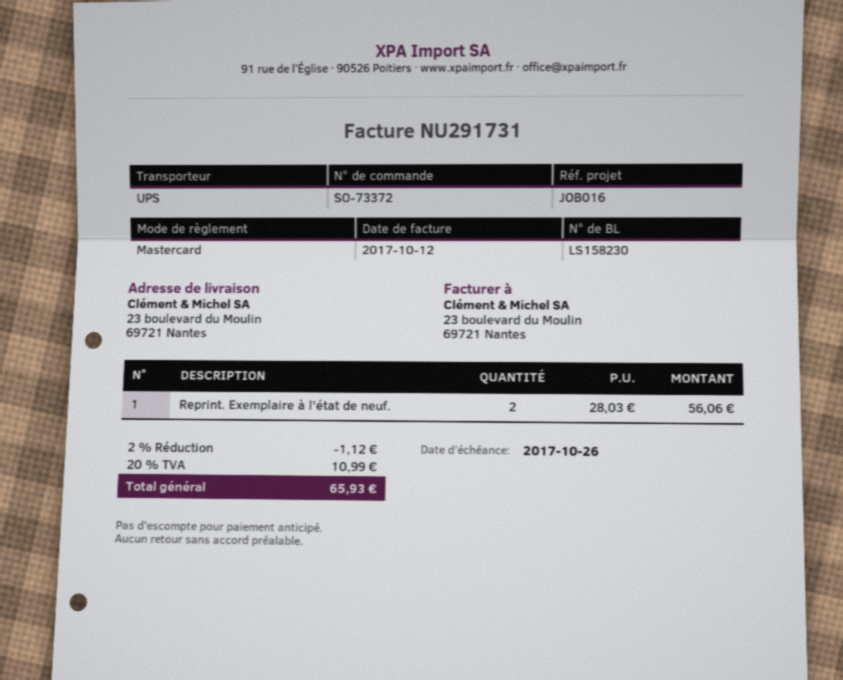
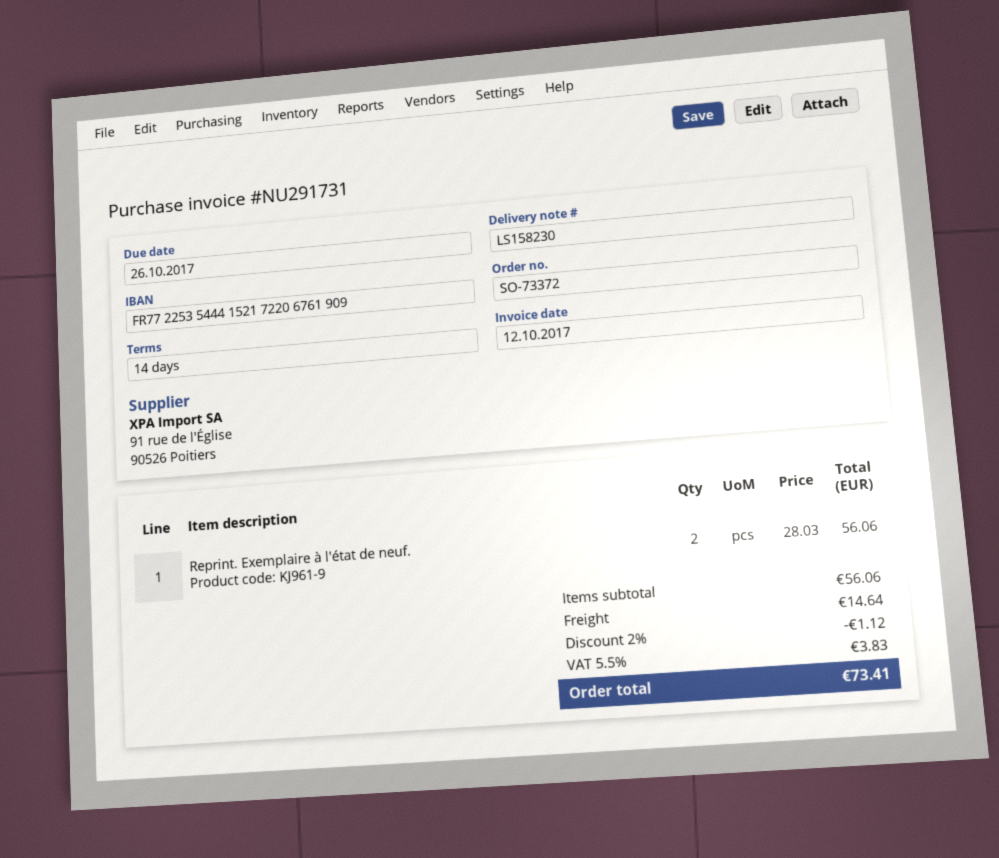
shipping: none -> 14.64
tax: 20% = 10.99 -> 5.5% = 3.83
total: 65.93 -> 73.41

